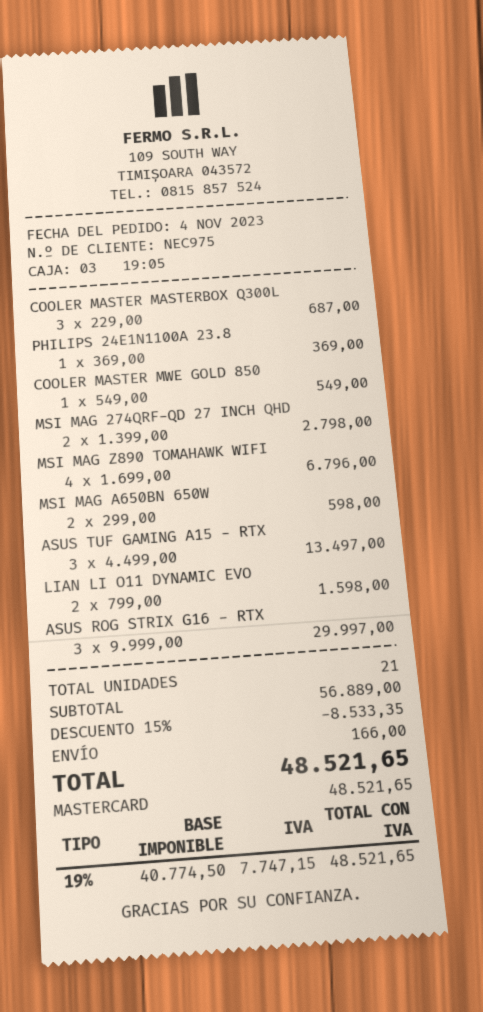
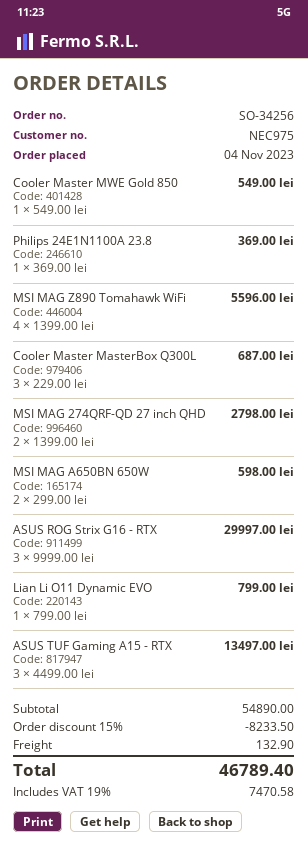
MSI MAG Z890 TOMAHAWK WIFI: 4 x 1699.00 = 6796.00 -> 4 x 1399.00 = 5596.00
LIAN LI O11 DYNAMIC EVO: 2 x 799.00 = 1598.00 -> 1 x 799.00 = 799.00
subtotal: 56889.00 -> 54890.00
discount: 15% = 8533.35 -> 15% = 8233.50
shipping: 166.00 -> 132.90
tax: 19% = 7747.15 -> 19% = 7470.58
total: 48521.65 -> 46789.40

